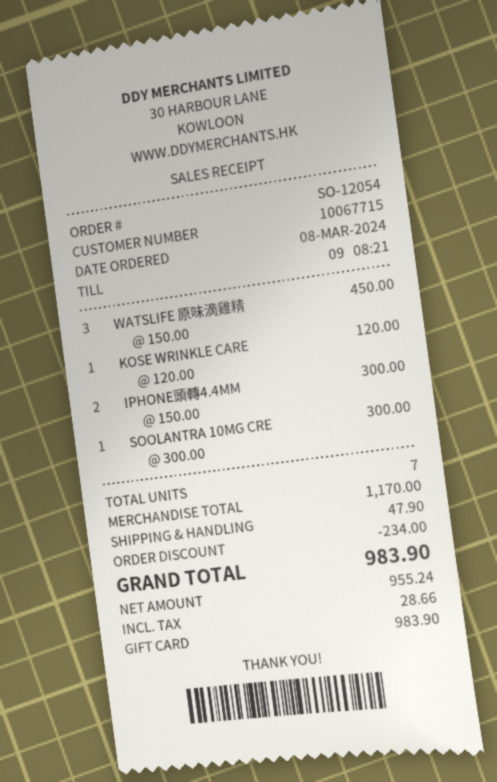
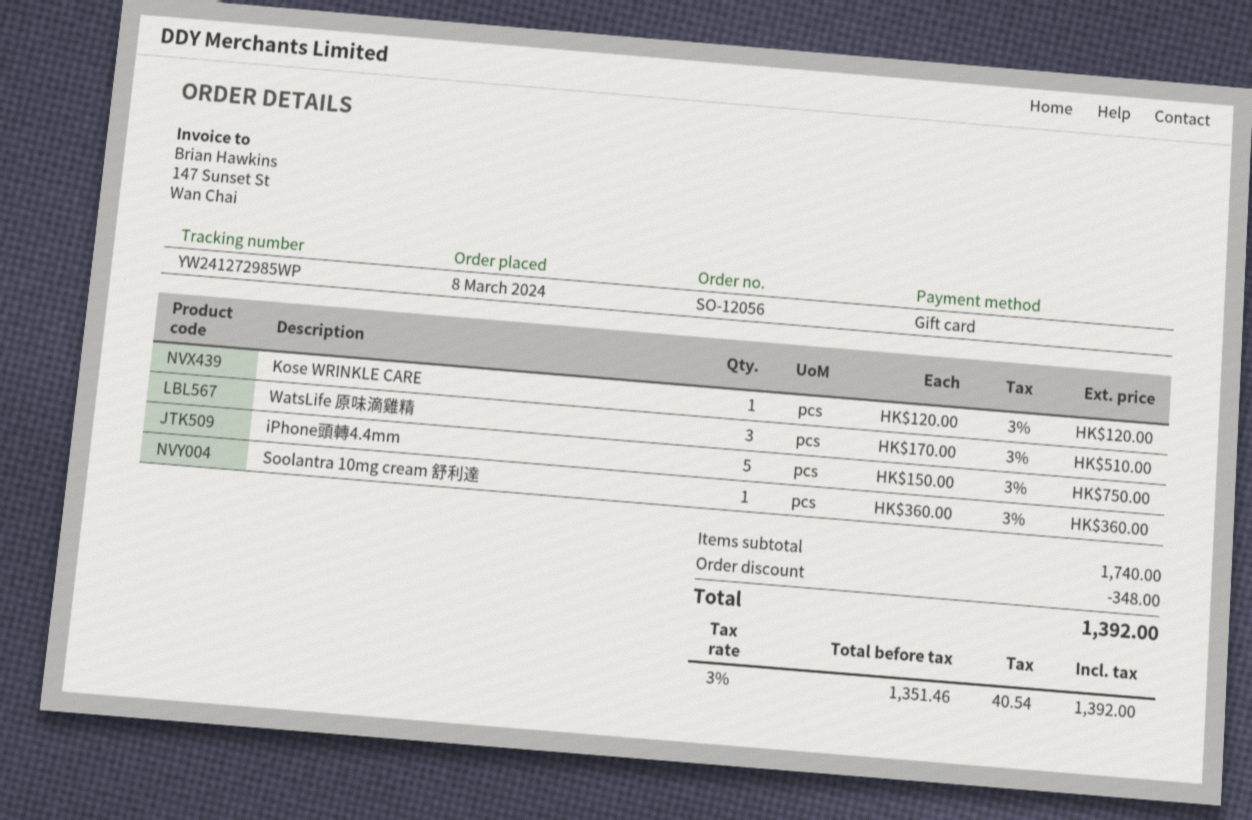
order number: SO-12054 -> SO-12056
WATSLIFE 原味滴雞精: 3 x 150.00 = 450.00 -> 3 x 170.00 = 510.00
IPHONE頭轉4.4MM: 2 x 150.00 = 300.00 -> 5 x 150.00 = 750.00
SOOLANTRA 10MG CRE: 1 x 300.00 = 300.00 -> 1 x 360.00 = 360.00
subtotal: 1170.00 -> 1740.00
discount: 234.00 -> 348.00
shipping: 47.90 -> none
net: 955.24 -> 1351.46
tax: 28.66 -> 40.54
total: 983.90 -> 1392.00

